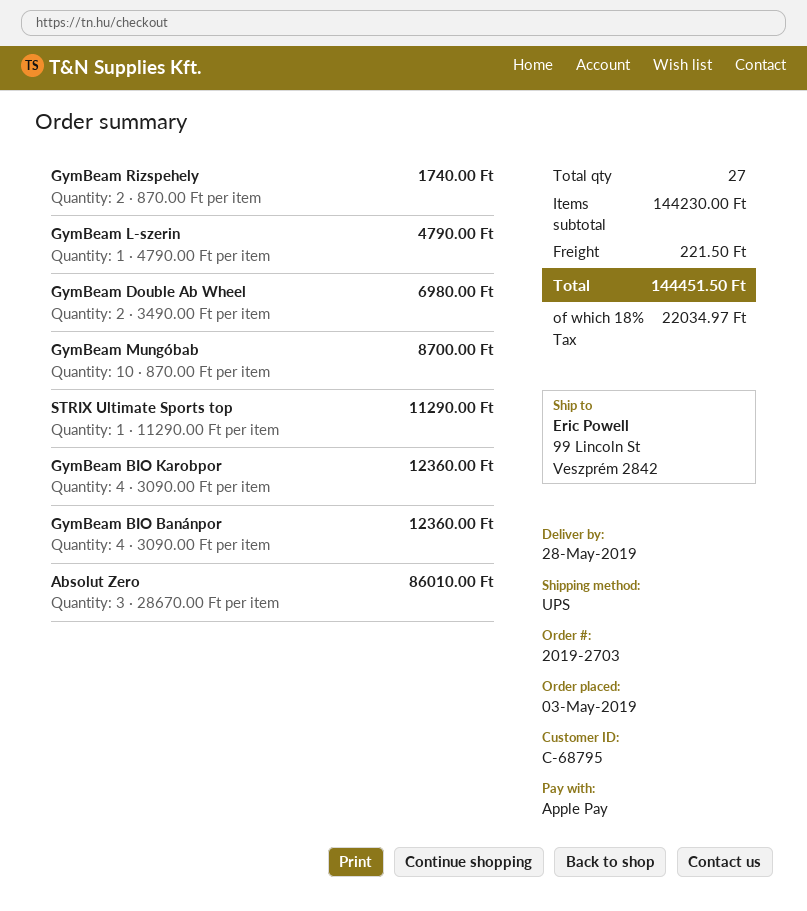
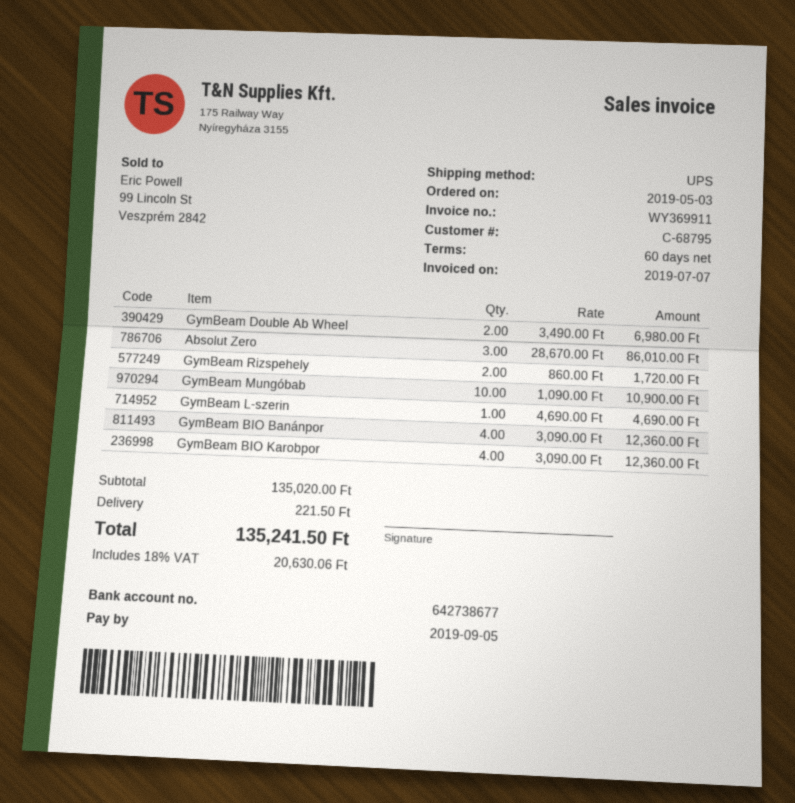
GymBeam Rizspehely: 2 x 870.00 = 1740.00 -> 2 x 860.00 = 1720.00
GymBeam L-szerin: 1 x 4790.00 = 4790.00 -> 1 x 4690.00 = 4690.00
GymBeam Mungóbab: 10 x 870.00 = 8700.00 -> 10 x 1090.00 = 10900.00
STRIX Ultimate Sports top: 1 x 11290.00 = 11290.00 -> none
subtotal: 144230.00 -> 135020.00
tax: 18% = 22034.97 -> 18% = 20630.06
total: 144451.50 -> 135241.50

